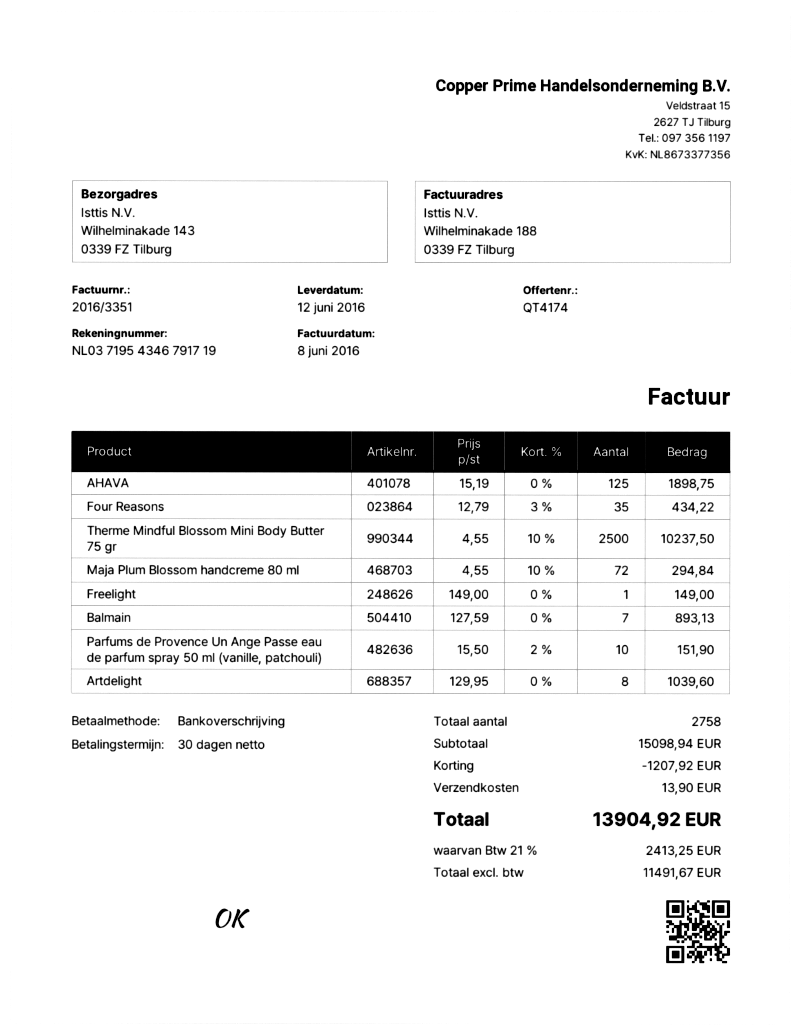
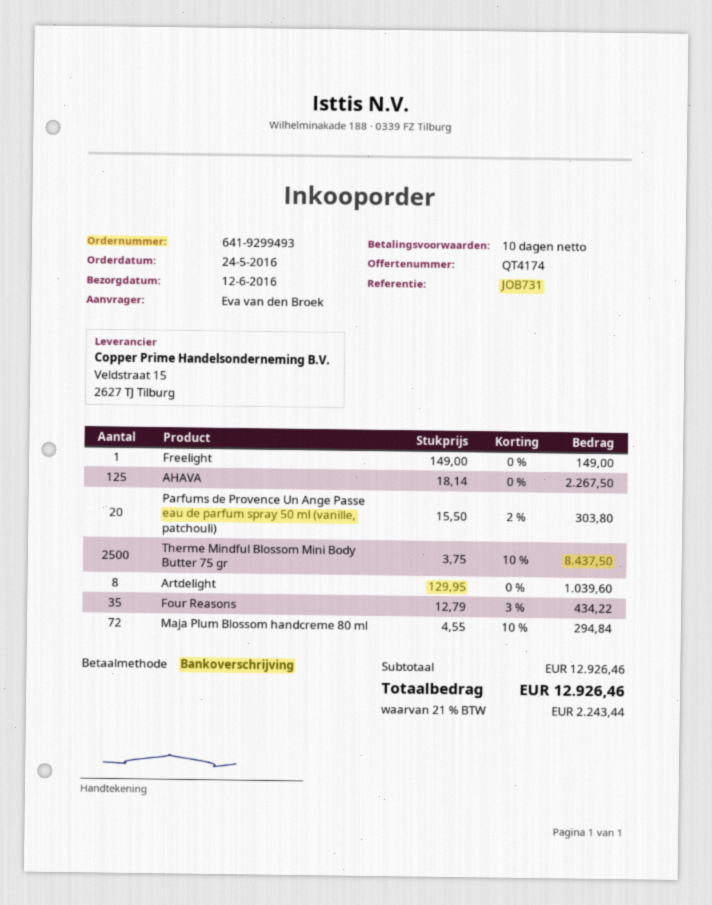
payment terms: 30 days -> 10 days
AHAVA: 125 x 15.19 = 1898.75 -> 125 x 18.14 = 2267.50
Therme Mindful Blossom Mini Body Butter 75 gr: 2500 x 4.55 - 10% = 10237.50 -> 2500 x 3.75 - 10% = 8437.50
Balmain: 7 x 127.59 = 893.13 -> none
Parfums de Provence Un Ange Passe eau de parfum spray 50 ml (vanille, patchouli): 10 x 15.50 - 2% = 151.90 -> 20 x 15.50 - 2% = 303.80
subtotal: 15098.94 -> 12926.46
discount: 1207.92 -> none
shipping: 13.90 -> none
tax: 21% = 2413.25 -> 21% = 2243.44
total: 13904.92 -> 12926.46

